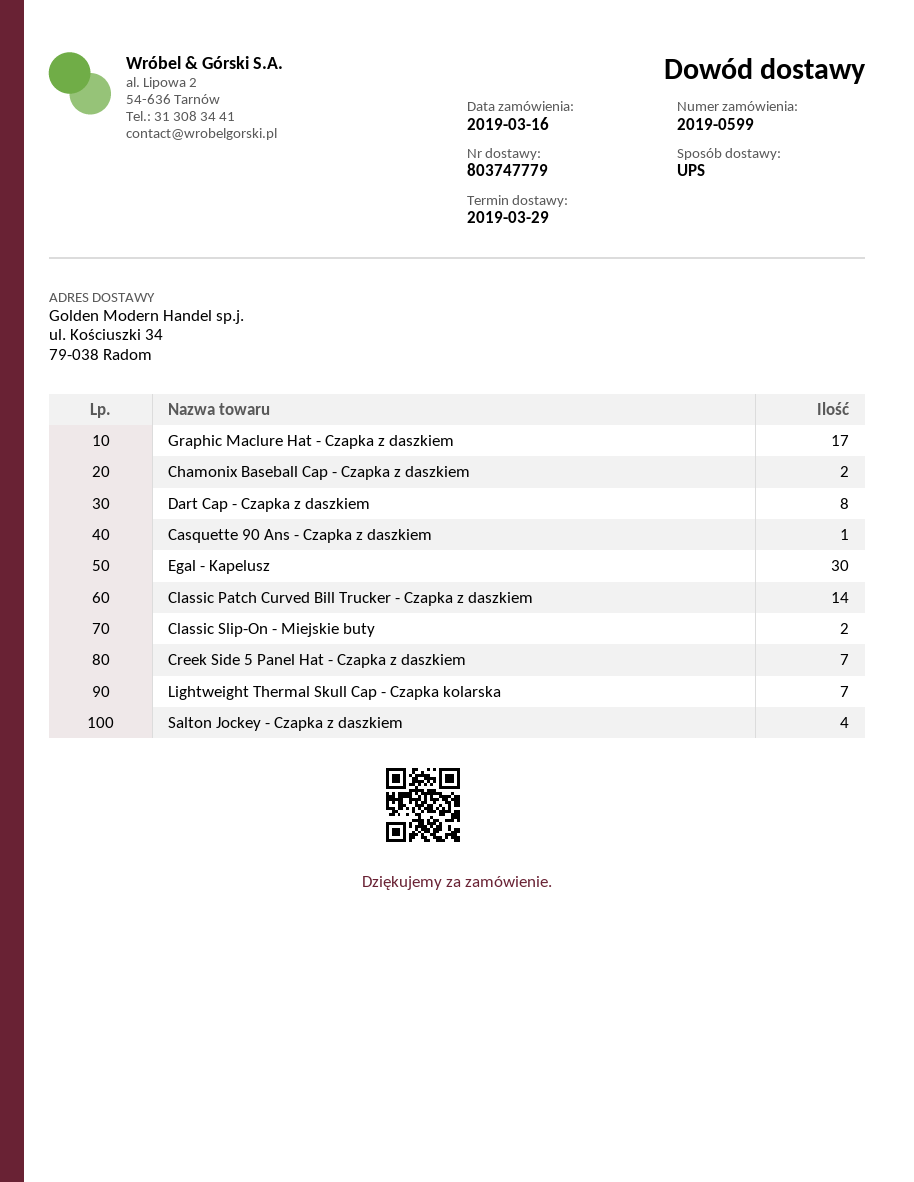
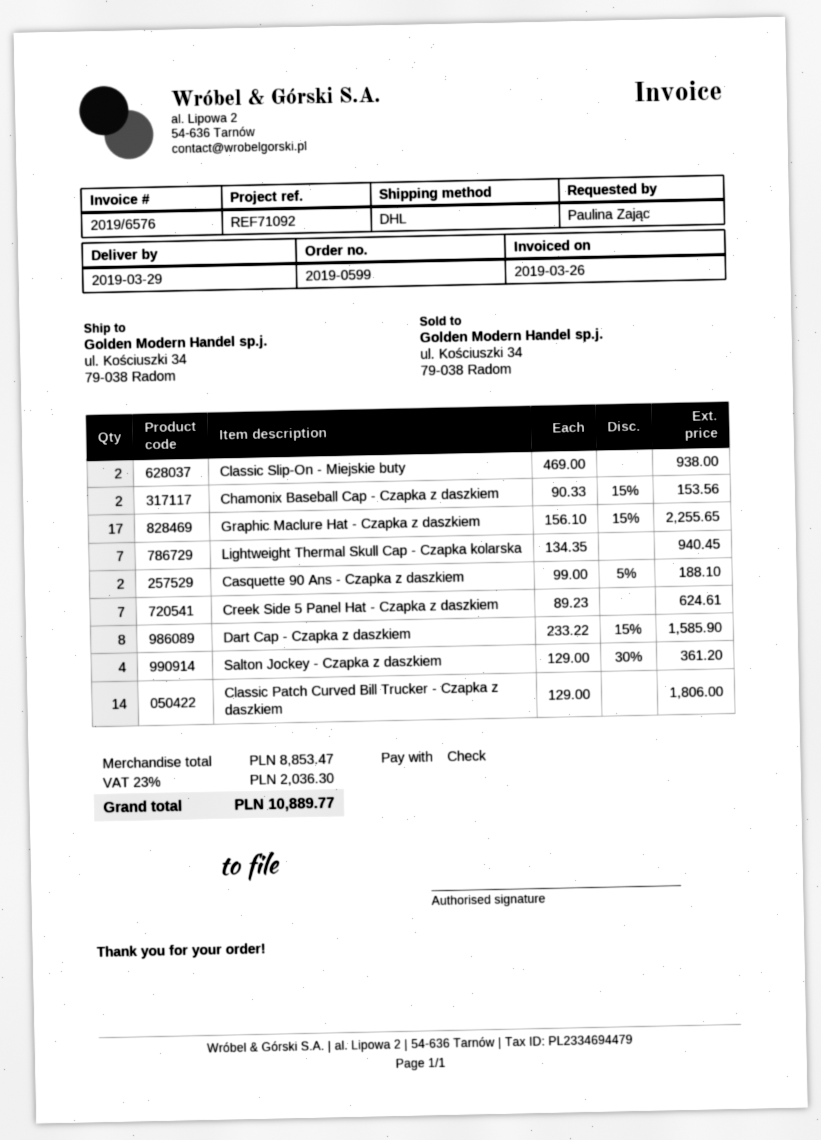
shipping method: UPS -> DHL
Casquette 90 Ans - Czapka z daszkiem: 1 -> 2
Egal - Kapelusz: 30 -> none

